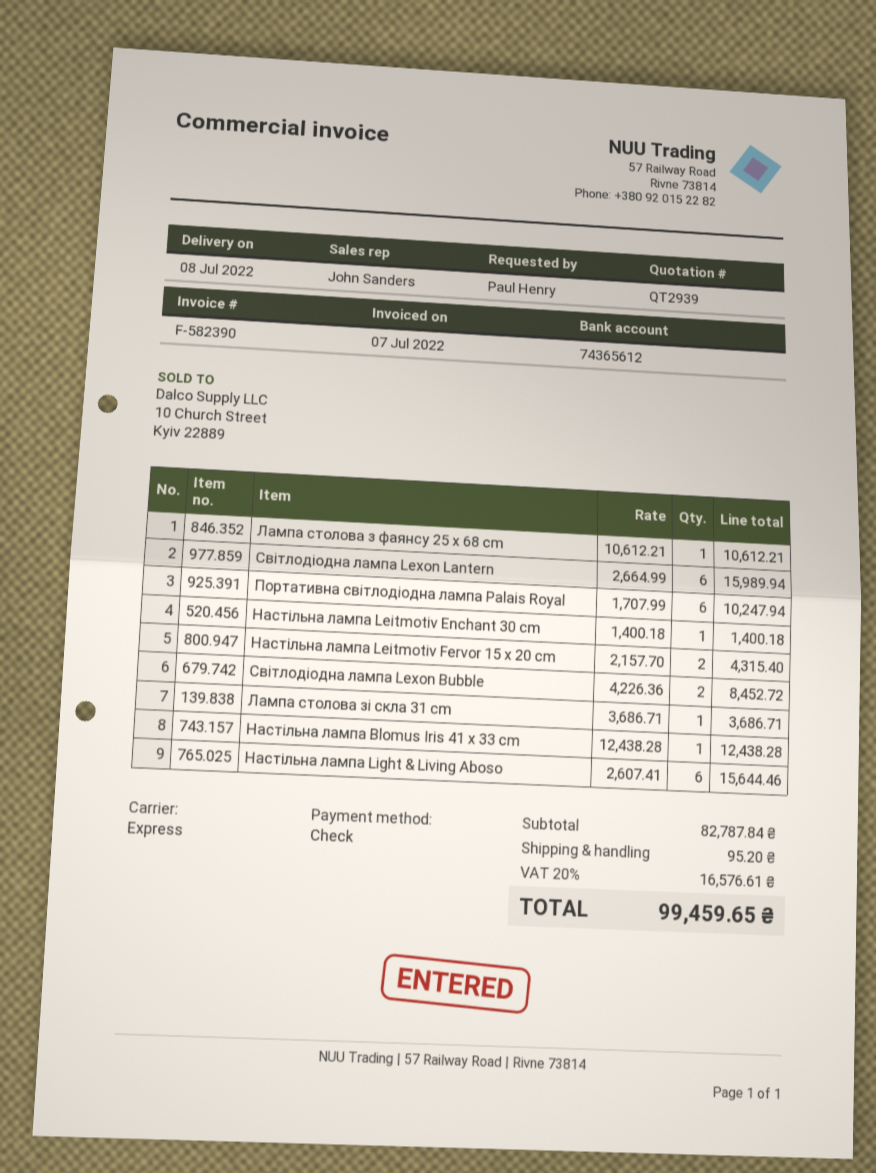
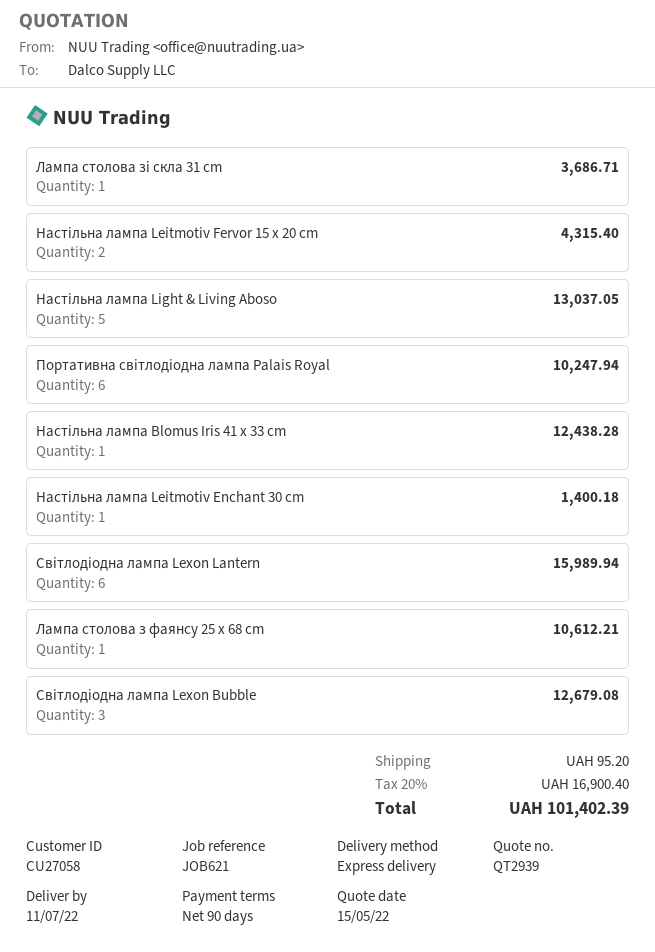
delivery date: 2022-07-08 -> 2022-07-11
Світлодіодна лампа Lexon Bubble: 2 for 8452.72 -> 3 for 12679.08
Настільна лампа Light & Living Aboso: 6 for 15644.46 -> 5 for 13037.05
tax: 20% = 16576.61 -> 20% = 16900.40
total: 99459.65 -> 101402.39

